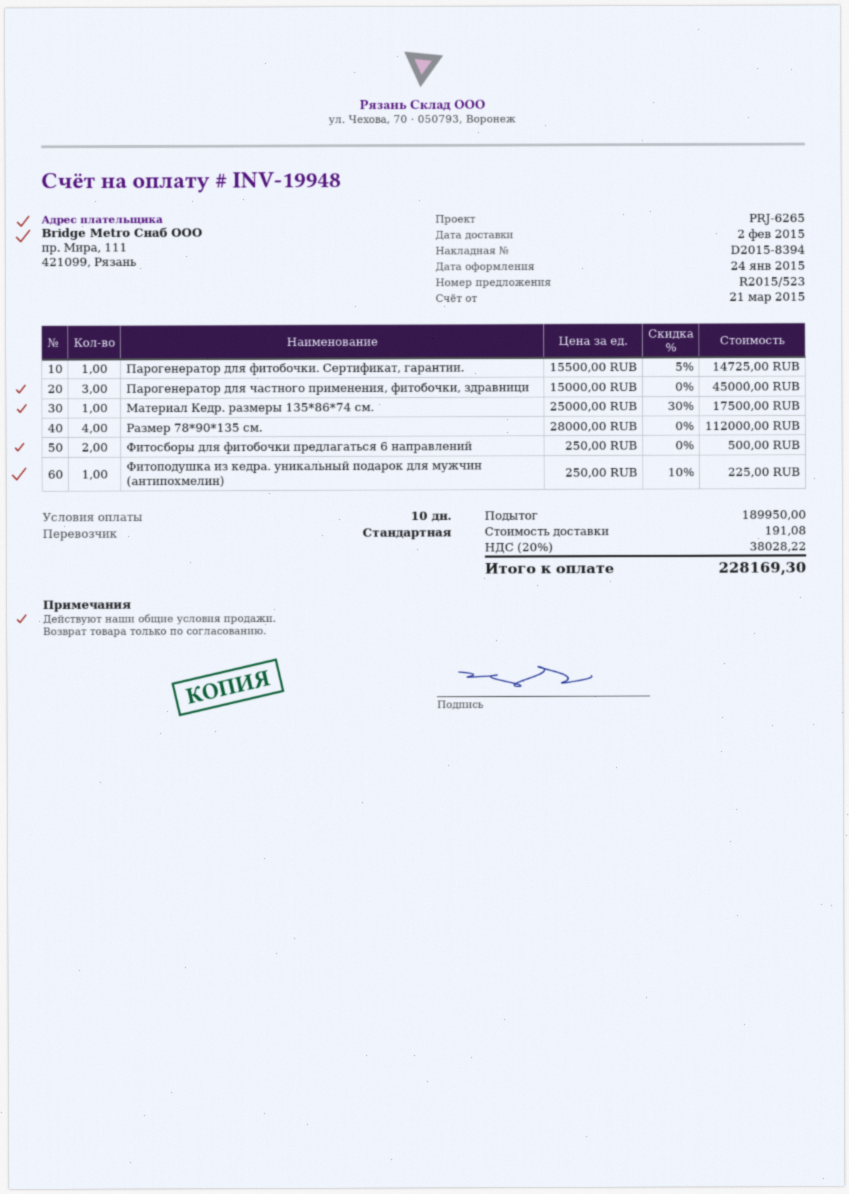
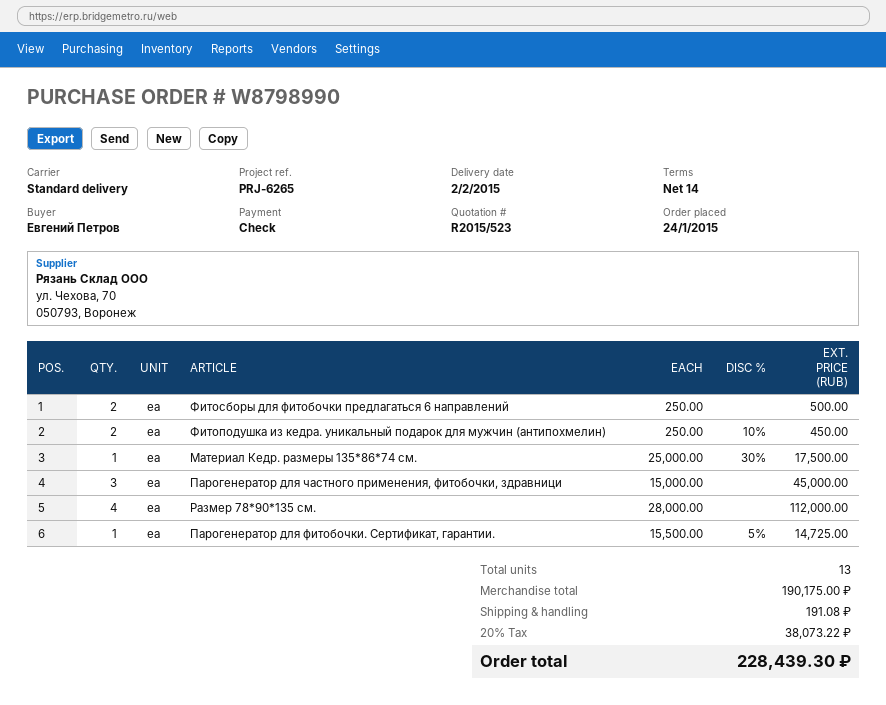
payment terms: 10 days -> 14 days
Фитоподушка из кедра. уникальный подарок для мужчин (антипохмелин): 1 x 250.00 - 10% = 225.00 -> 2 x 250.00 - 10% = 450.00
subtotal: 189950.00 -> 190175.00
tax: 20% = 38028.22 -> 20% = 38073.22
total: 228169.30 -> 228439.30

